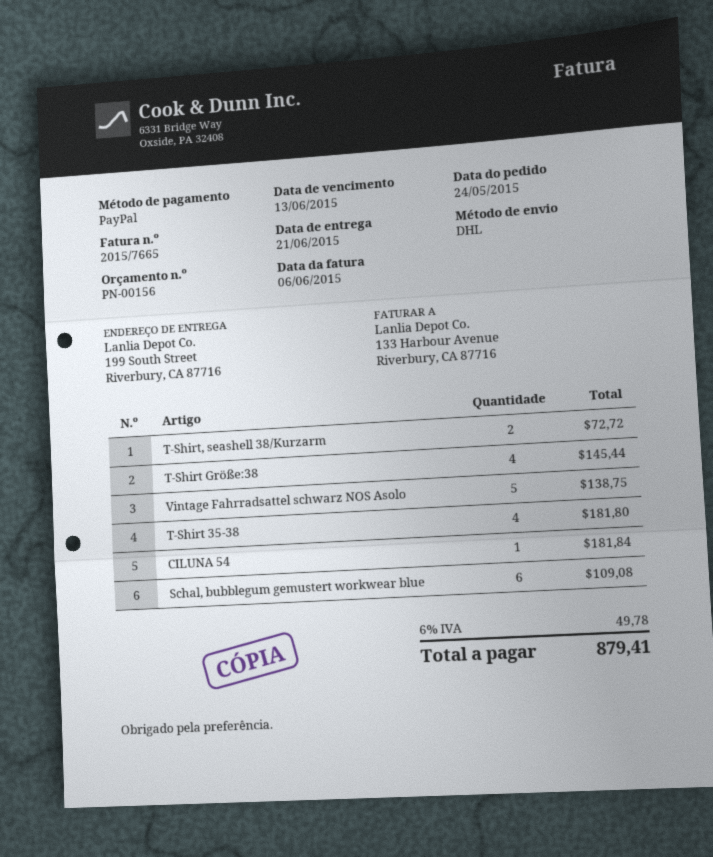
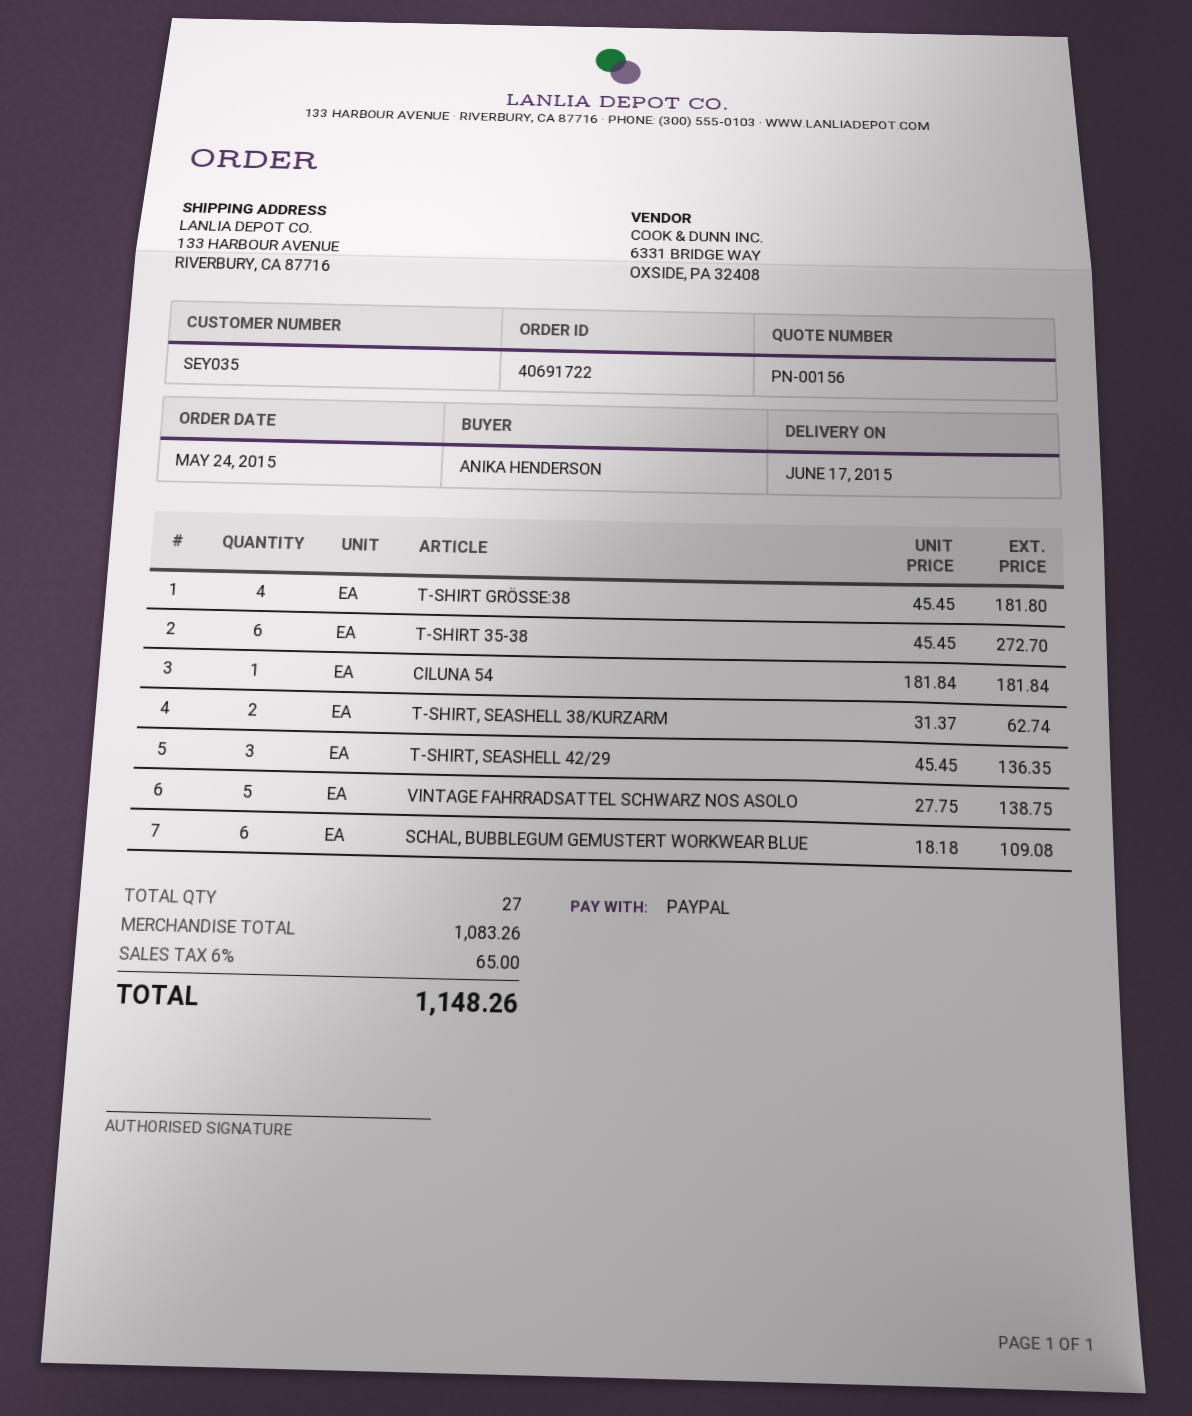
delivery date: 2015-06-21 -> 2015-06-17
ship to: 199 South Street, Riverbury, CA 87716 -> 133 HARBOUR AVENUE, RIVERBURY, CA 87716
T-Shirt, seashell 38/Kurzarm: 2 for 72.72 -> 2 for 62.74
T-Shirt Größe:38: 4 for 145.44 -> 4 for 181.80
T-Shirt 35-38: 4 for 181.80 -> 6 for 272.70
T-SHIRT, SEASHELL 42/29: none -> 3 for 136.35
tax: 6% = 49.78 -> 6% = 65.00
total: 879.41 -> 1148.26

